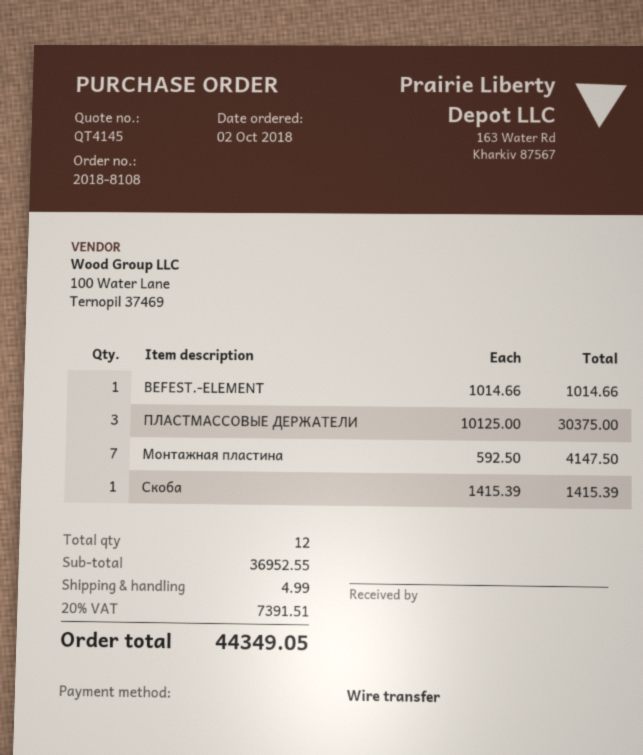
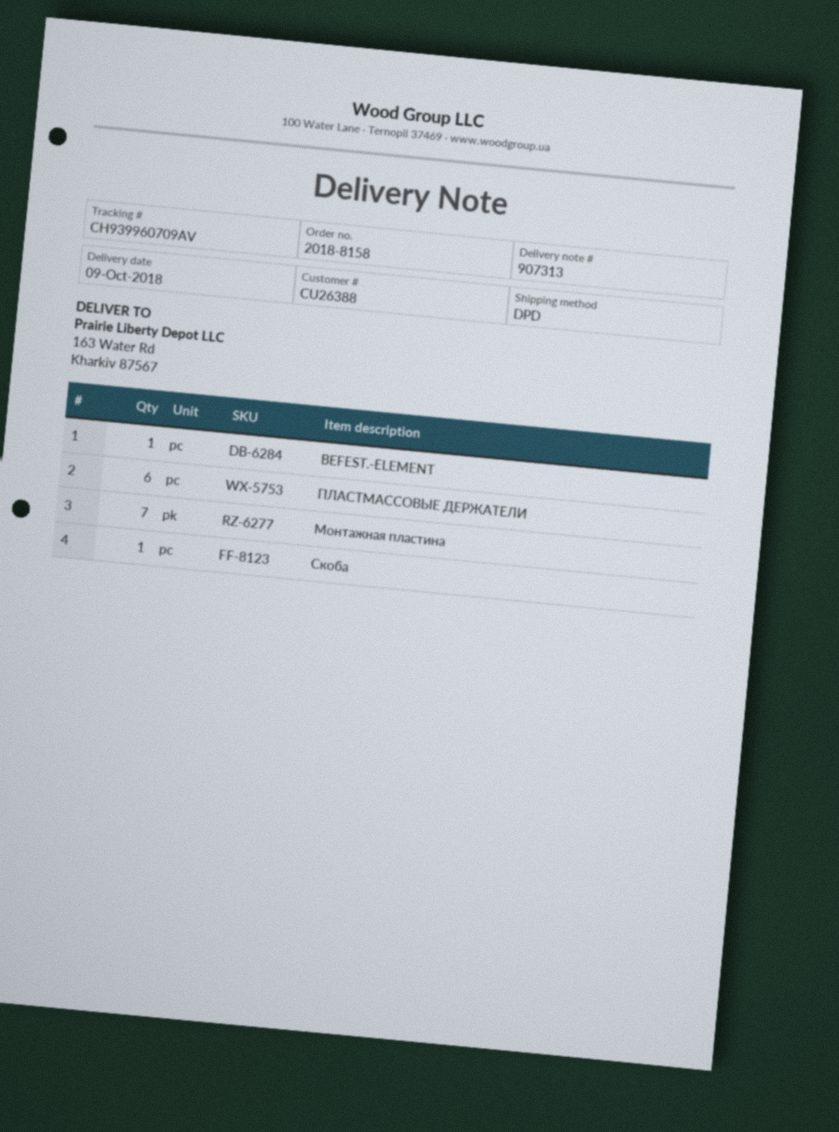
order number: 2018-8108 -> 2018-8158
ПЛАСТМАССОВЫЕ ДЕРЖАТЕЛИ: 3 -> 6

